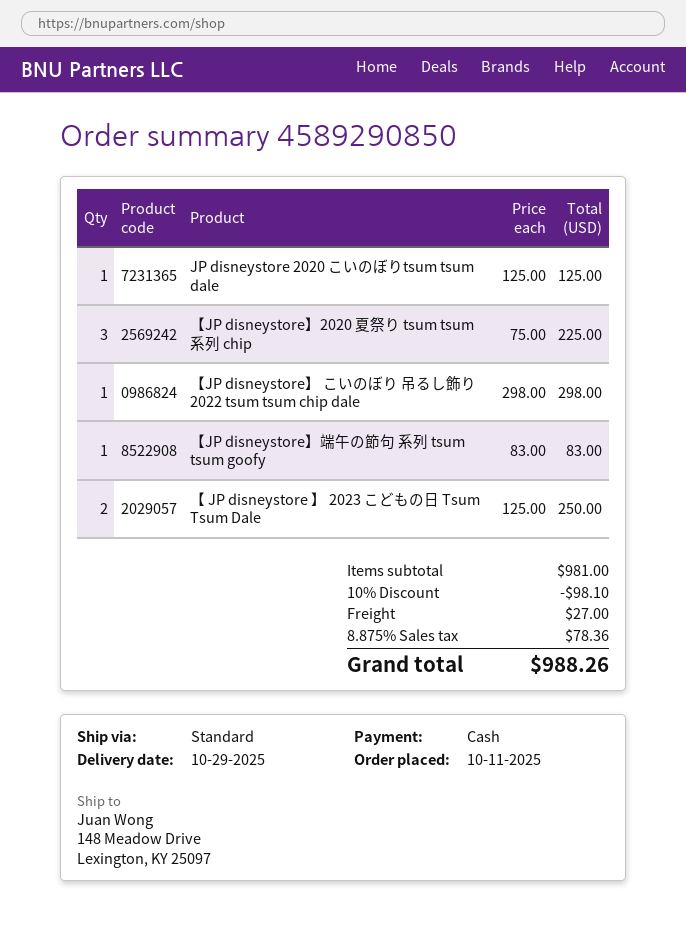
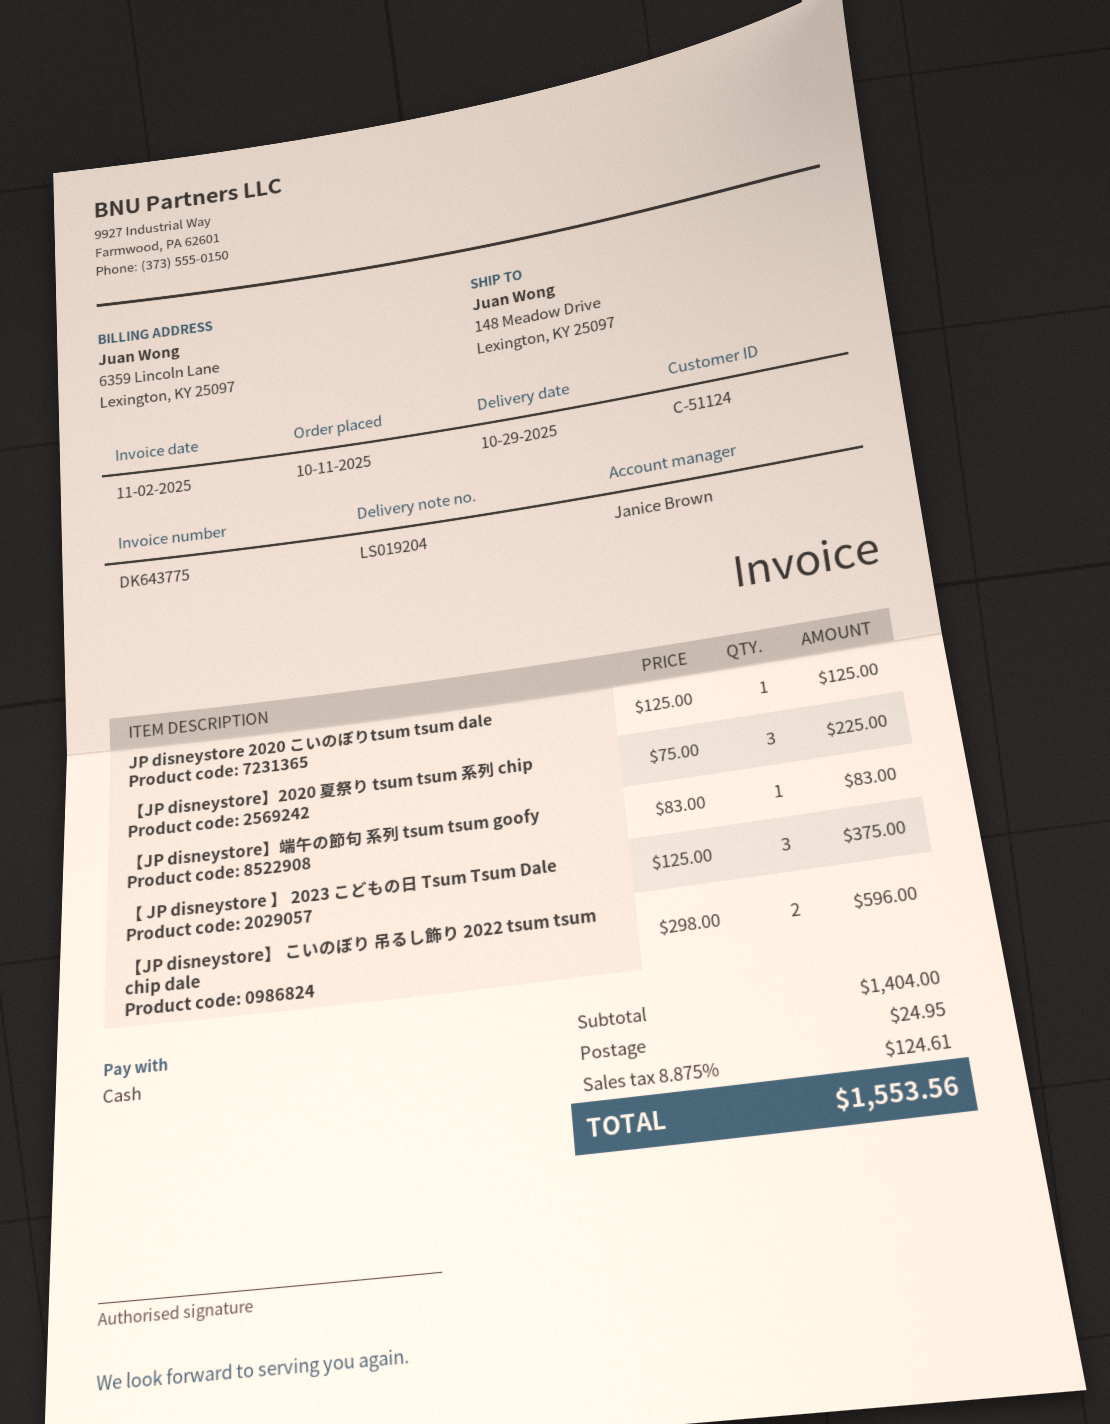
【JP disneystore】 こいのぼり 吊るし飾り 2022 tsum tsum chip dale: 1 x 298.00 = 298.00 -> 2 x 298.00 = 596.00
【 JP disneystore 】 2023 こどもの日 Tsum Tsum Dale: 2 x 125.00 = 250.00 -> 3 x 125.00 = 375.00
subtotal: 981.00 -> 1404.00
discount: 10% = 98.10 -> none
shipping: 27.00 -> 24.95
tax: 8.875% = 78.36 -> 8.875% = 124.61
total: 988.26 -> 1553.56

